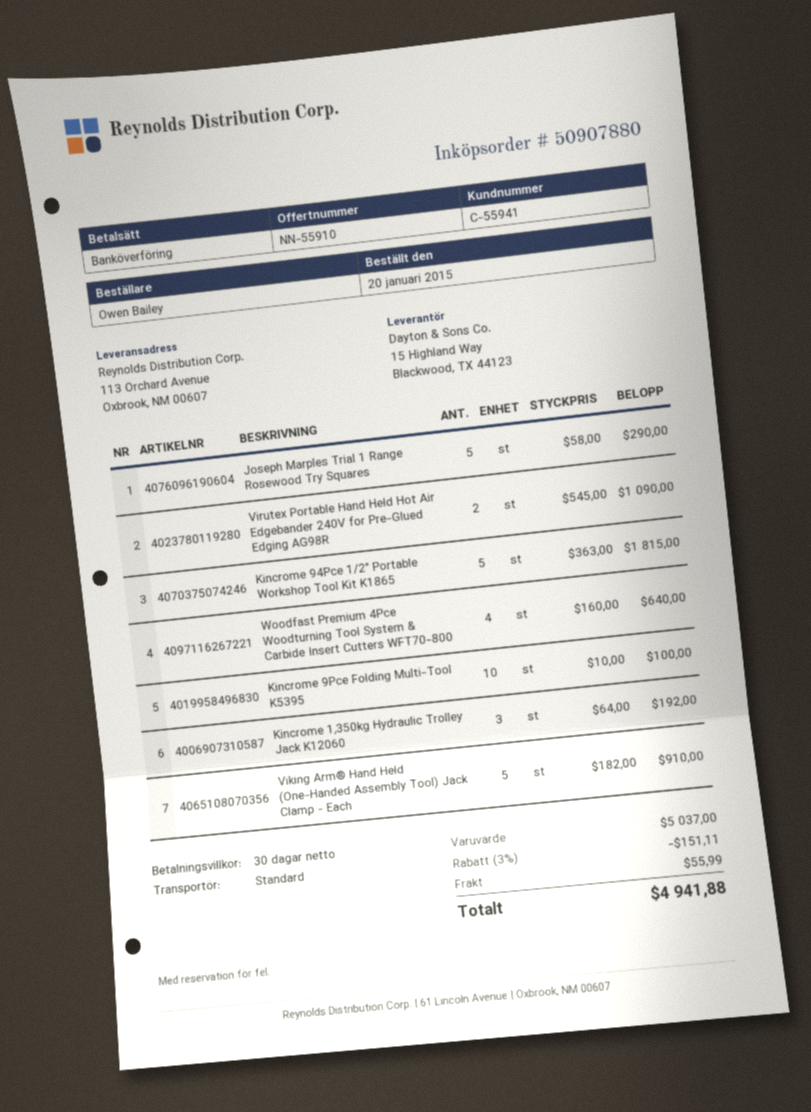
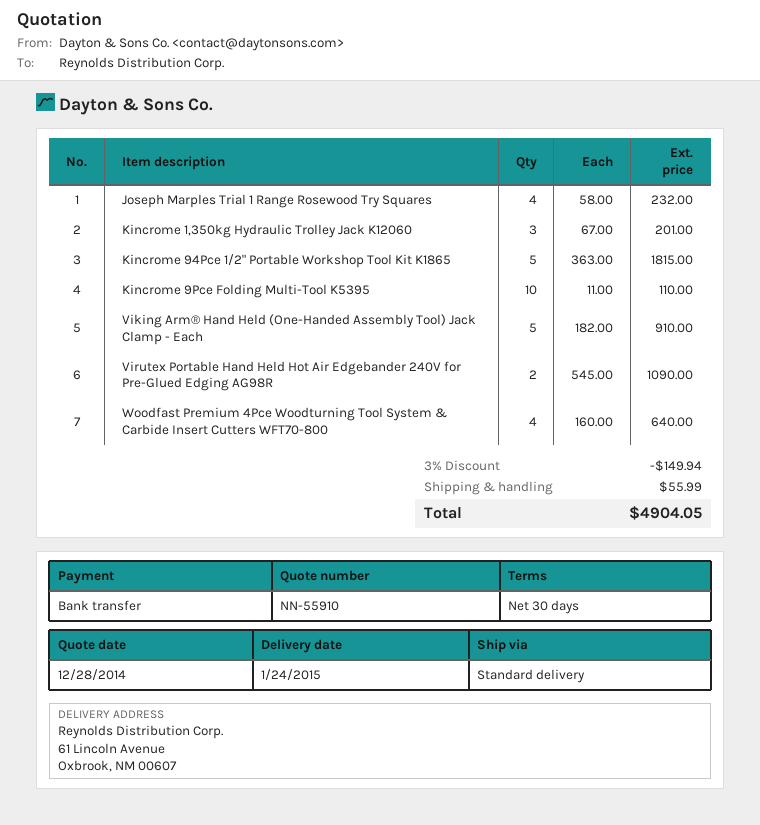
ship to: 113 Orchard Avenue, Oxbrook, NM 00607 -> 61 Lincoln Avenue, Oxbrook, NM 00607
Joseph Marples Trial 1 Range Rosewood Try Squares: 5 x 58.00 = 290.00 -> 4 x 58.00 = 232.00
Kincrome 9Pce Folding Multi-Tool K5395: 10 x 10.00 = 100.00 -> 10 x 11.00 = 110.00
Kincrome 1,350kg Hydraulic Trolley Jack K12060: 3 x 64.00 = 192.00 -> 3 x 67.00 = 201.00
discount: 3% = 151.11 -> 3% = 149.94
total: 4941.88 -> 4904.05

